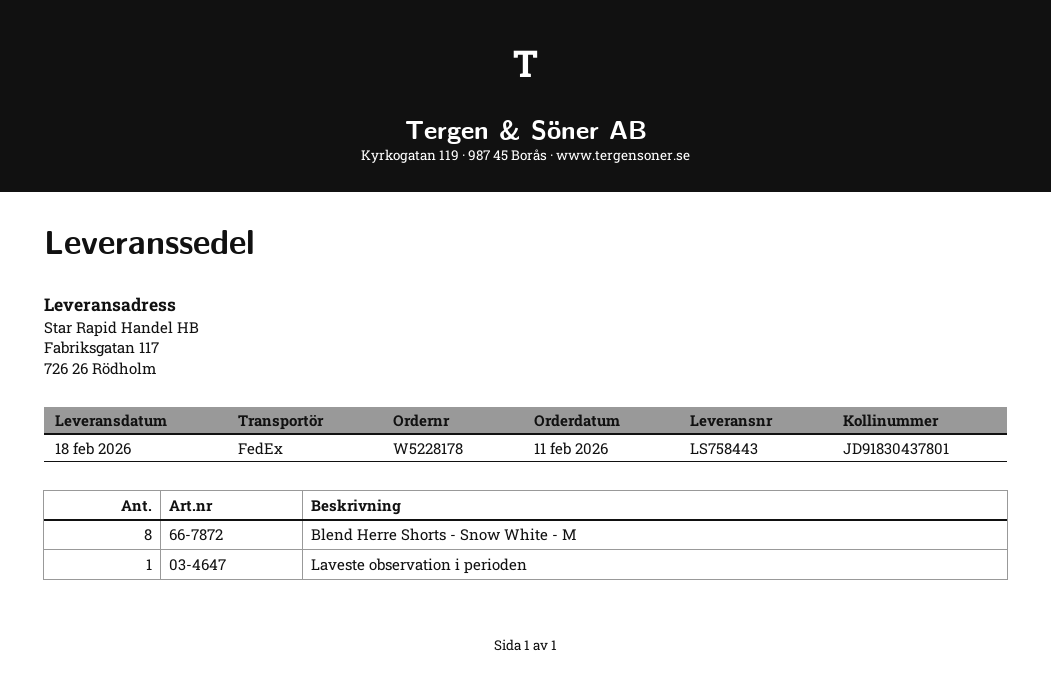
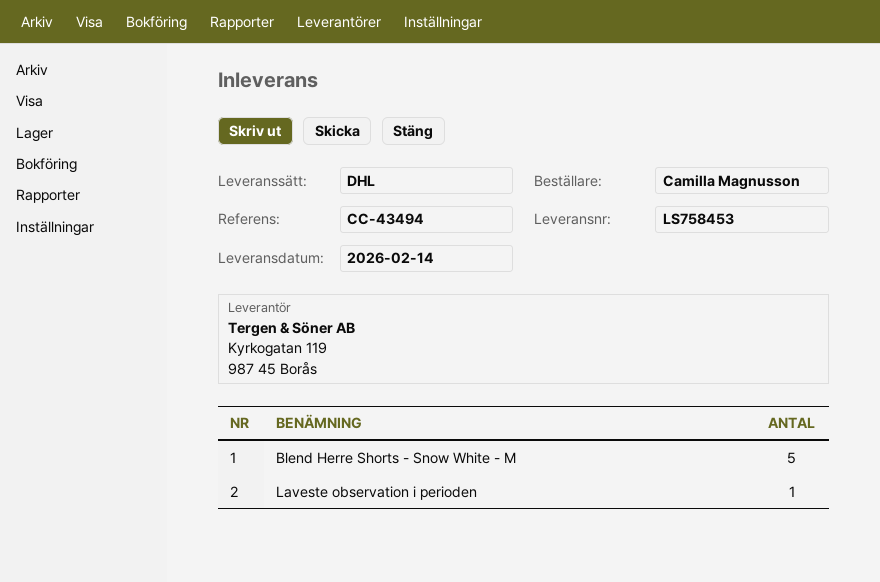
delivery note number: LS758443 -> LS758453
delivery date: 2026-02-18 -> 2026-02-14
shipping method: FedEx -> DHL
Blend Herre Shorts - Snow White - M: 8 -> 5

